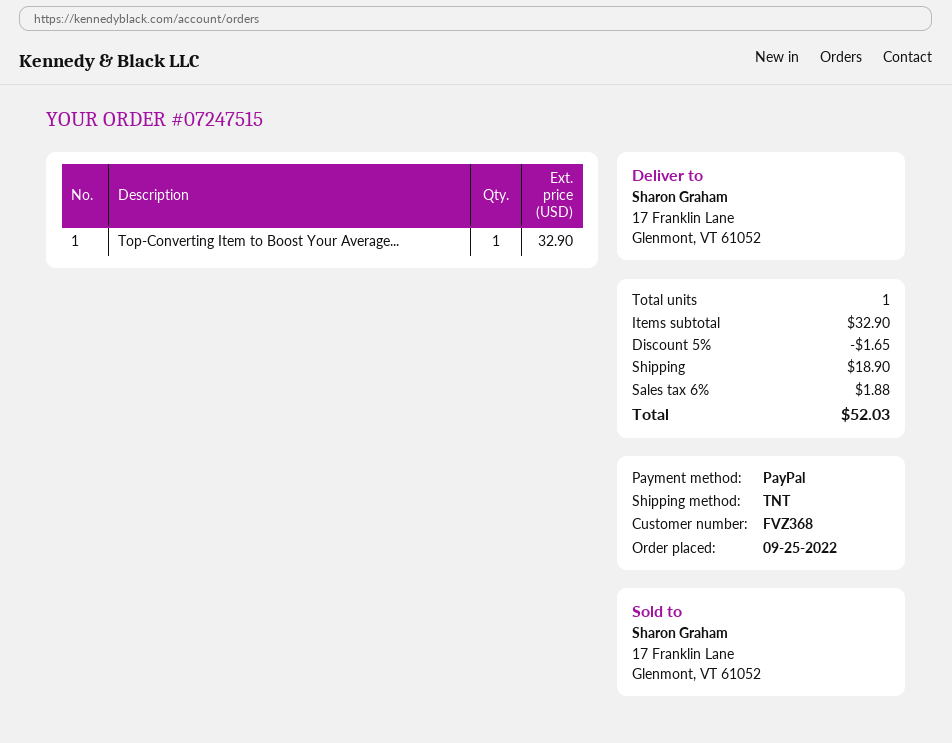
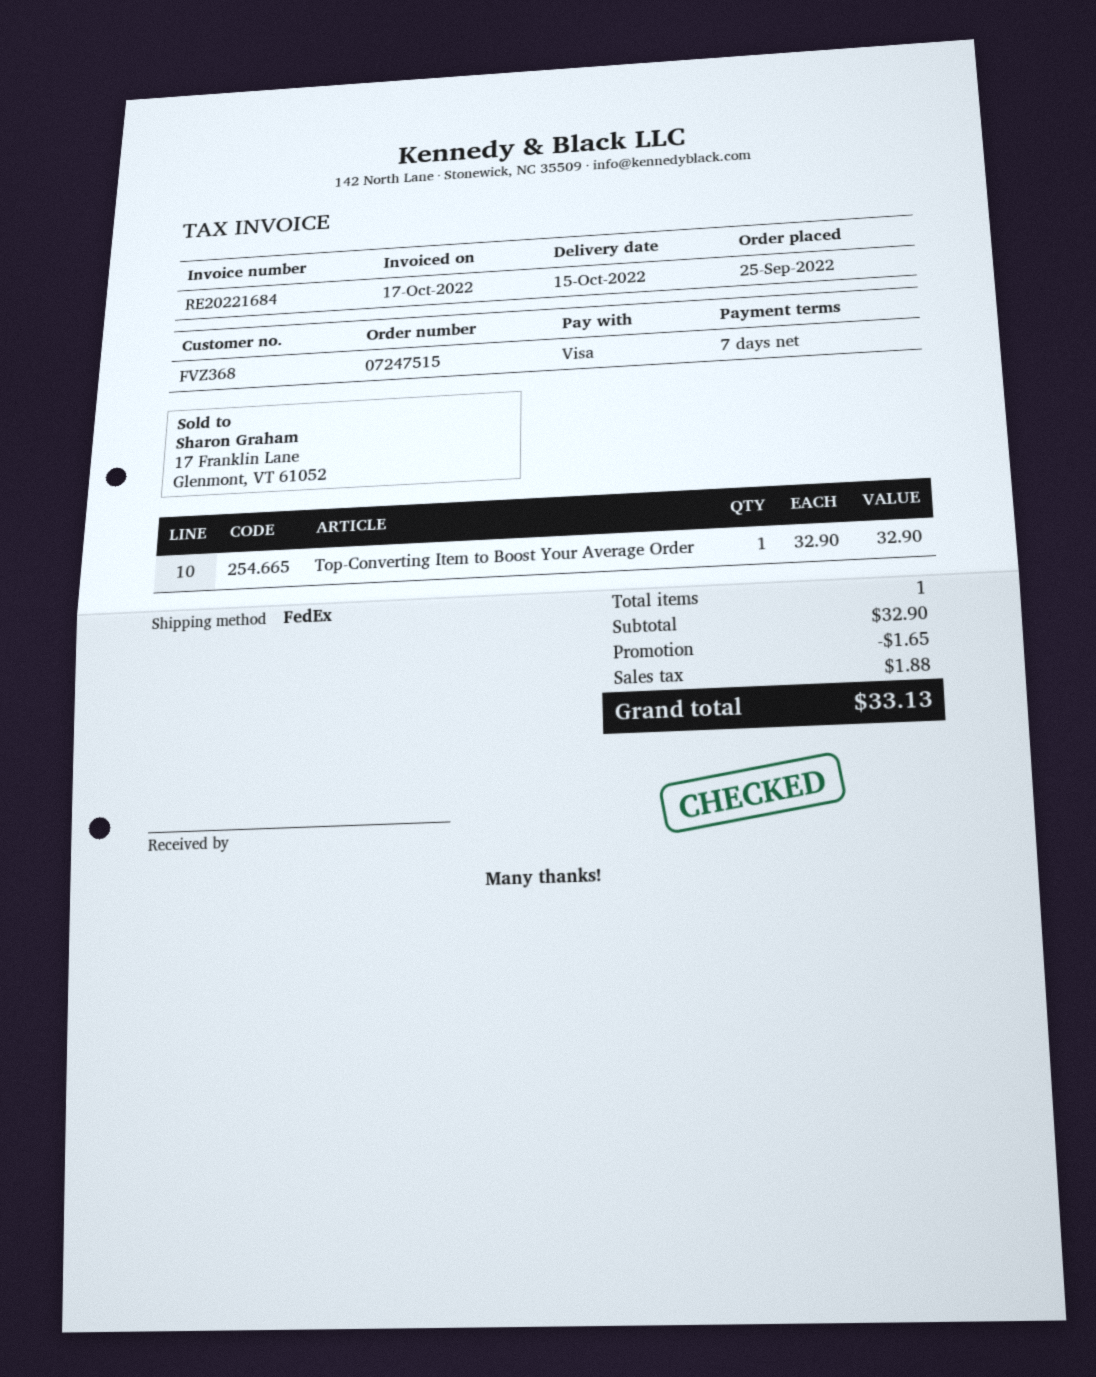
payment method: PayPal -> Visa
shipping method: TNT -> FedEx
shipping: 18.90 -> none
total: 52.03 -> 33.13

